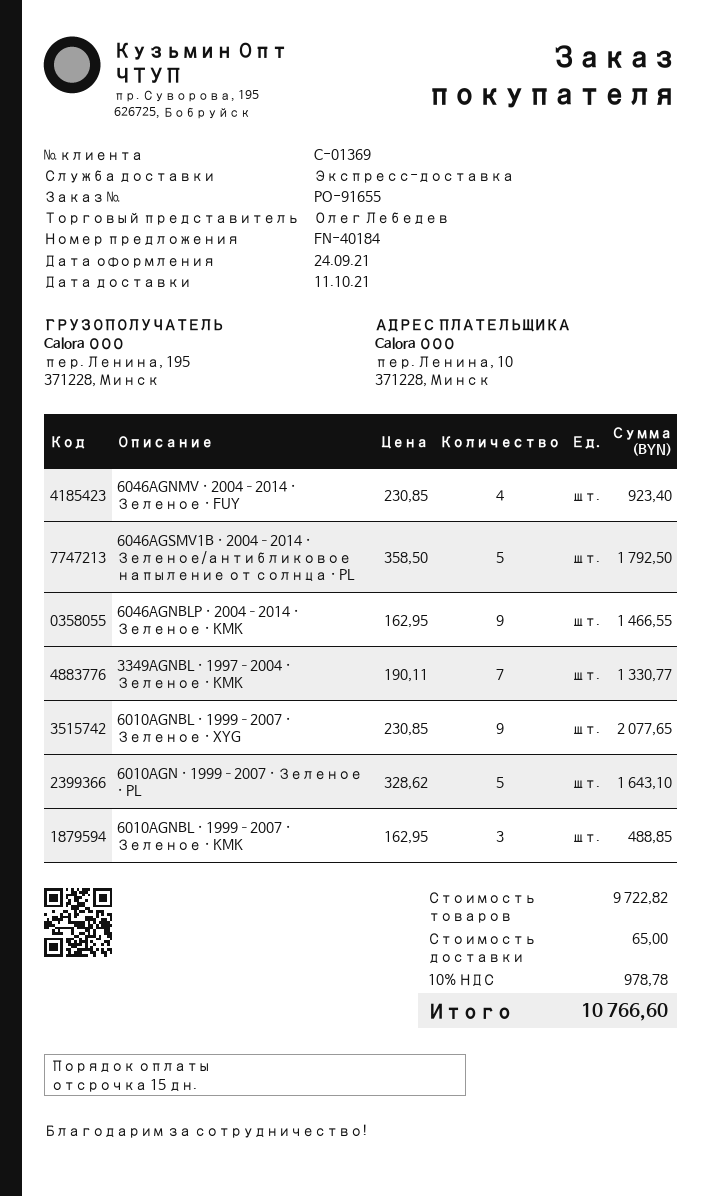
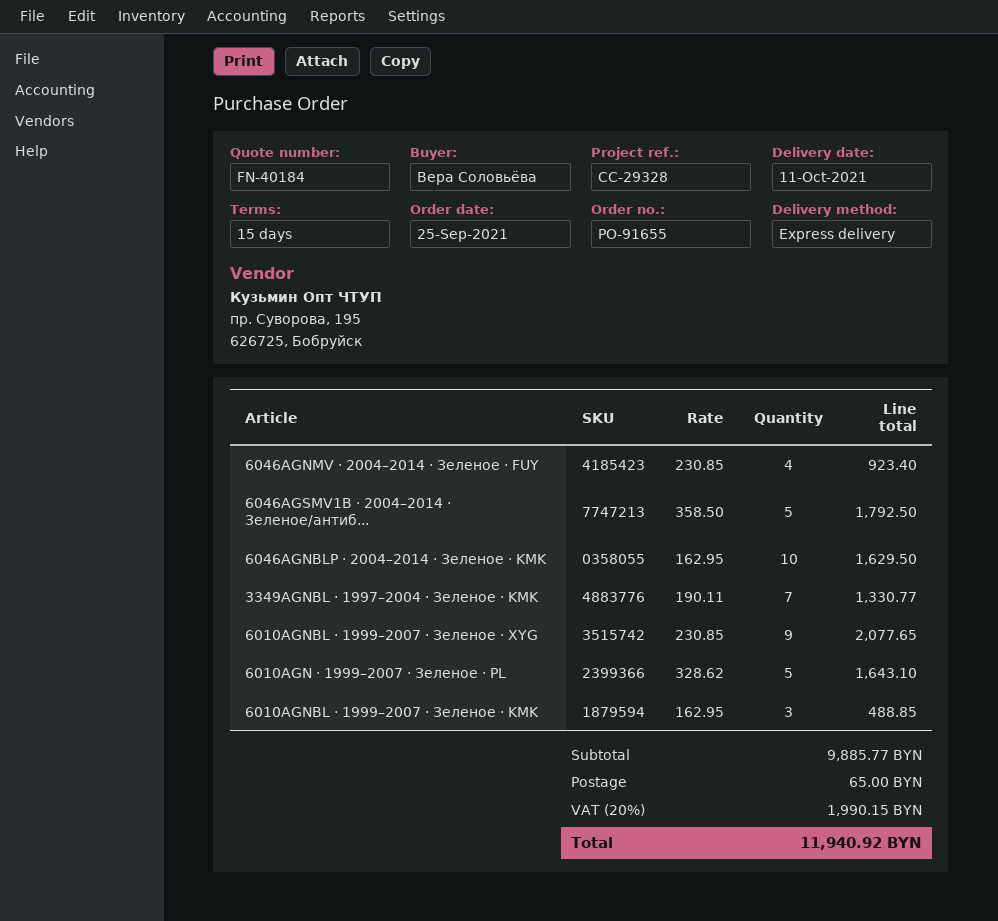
order date: 2021-09-24 -> 2021-09-25
6046AGNBLP · 2004–2014 · Зеленое · KMK: 9 x 162.95 = 1466.55 -> 10 x 162.95 = 1629.50
subtotal: 9722.82 -> 9885.77
tax: 10% = 978.78 -> 20% = 1990.15
total: 10766.60 -> 11940.92

